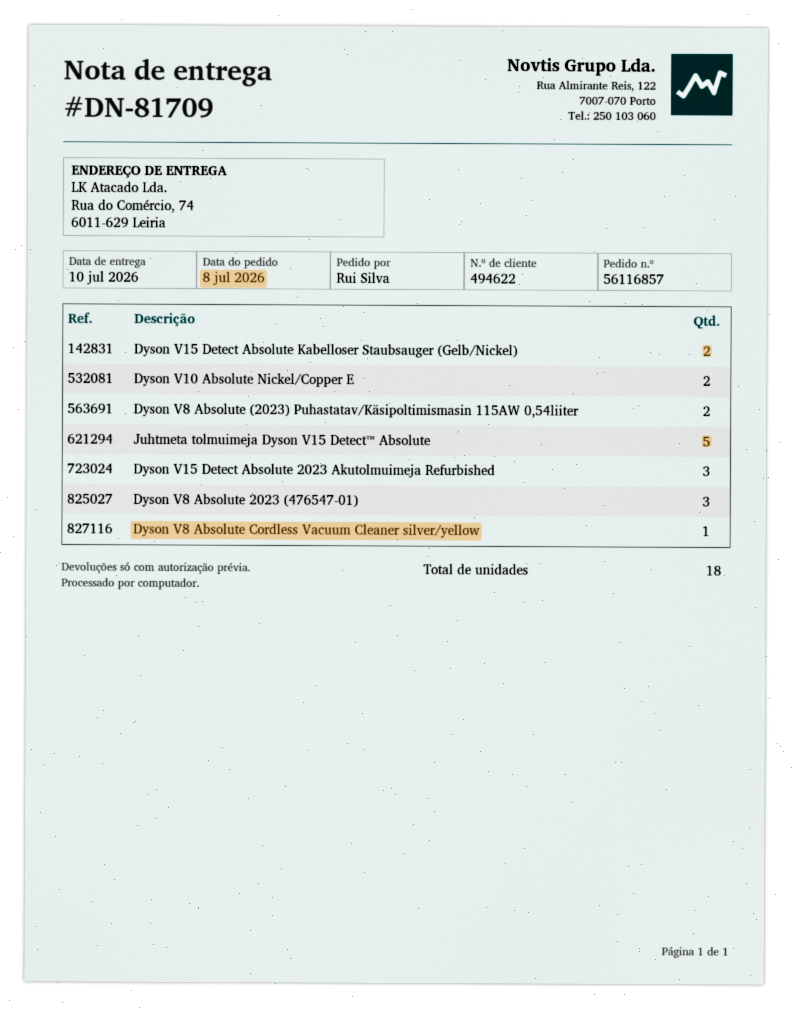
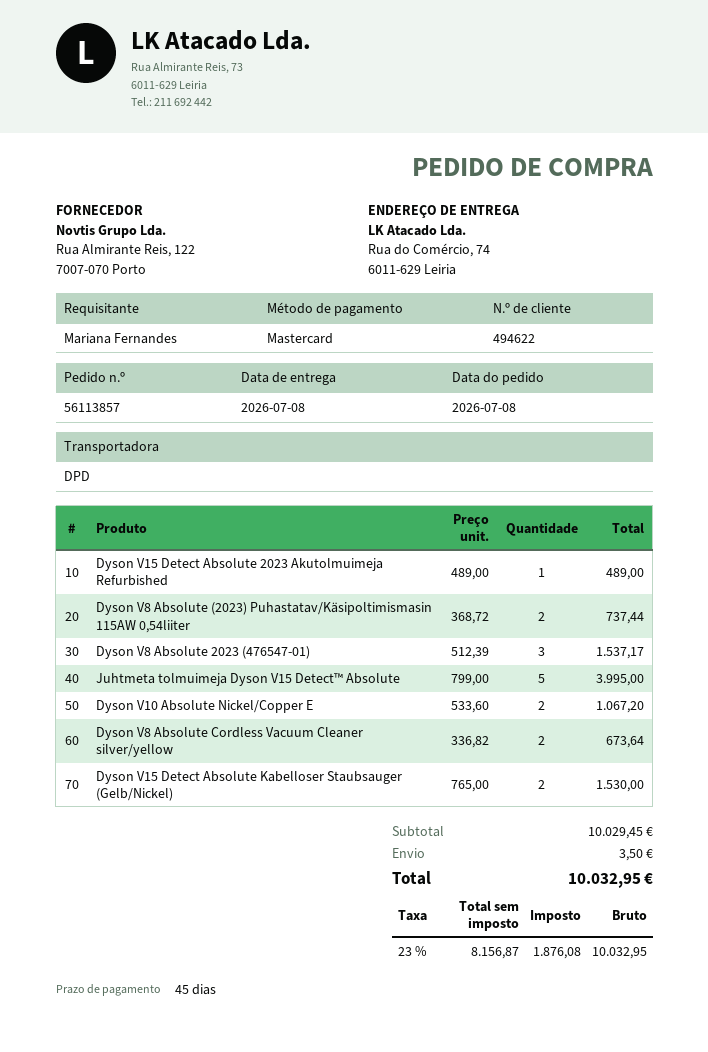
order number: 56116857 -> 56113857
delivery date: 2026-07-10 -> 2026-07-08
ordered by: Rui Silva -> Mariana Fernandes
Dyson V15 Detect Absolute 2023 Akutolmuimeja Refurbished: 3 -> 1
Dyson V8 Absolute Cordless Vacuum Cleaner silver/yellow: 1 -> 2

